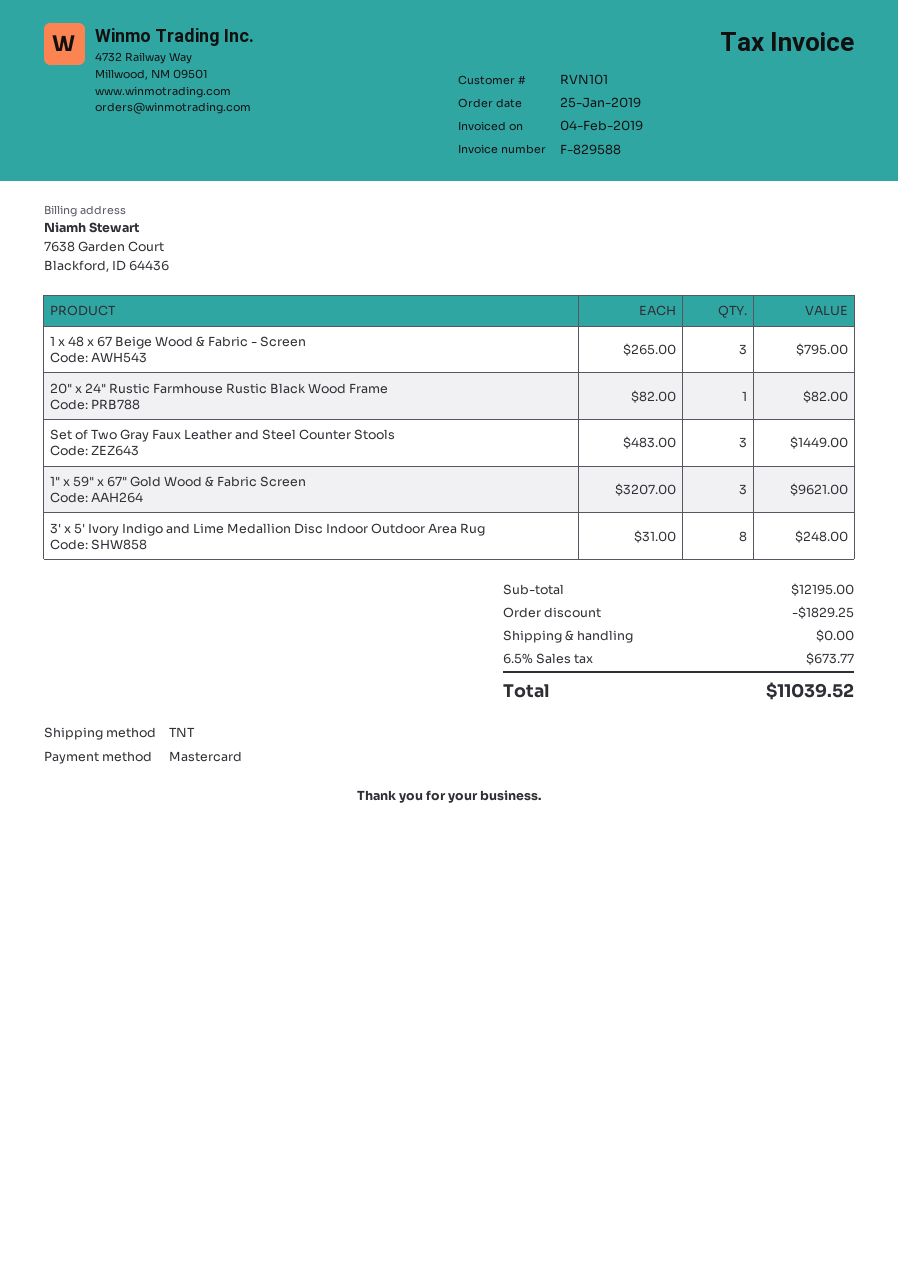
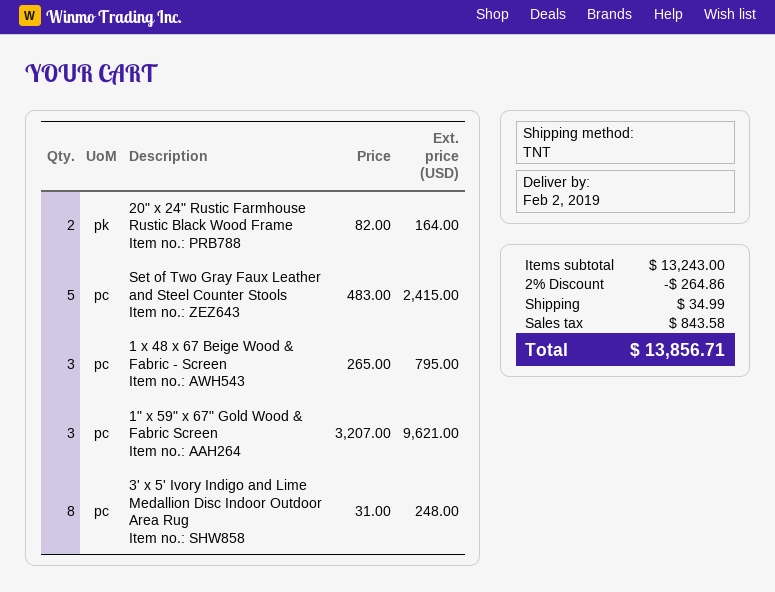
20" x 24" Rustic Farmhouse Rustic Black Wood Frame: 1 x 82.00 = 82.00 -> 2 x 82.00 = 164.00
Set of Two Gray Faux Leather and Steel Counter Stools: 3 x 483.00 = 1449.00 -> 5 x 483.00 = 2415.00
subtotal: 12195.00 -> 13243.00
discount: 1829.25 -> 264.86
shipping: 0.00 -> 34.99
tax: 673.77 -> 843.58
total: 11039.52 -> 13856.71

